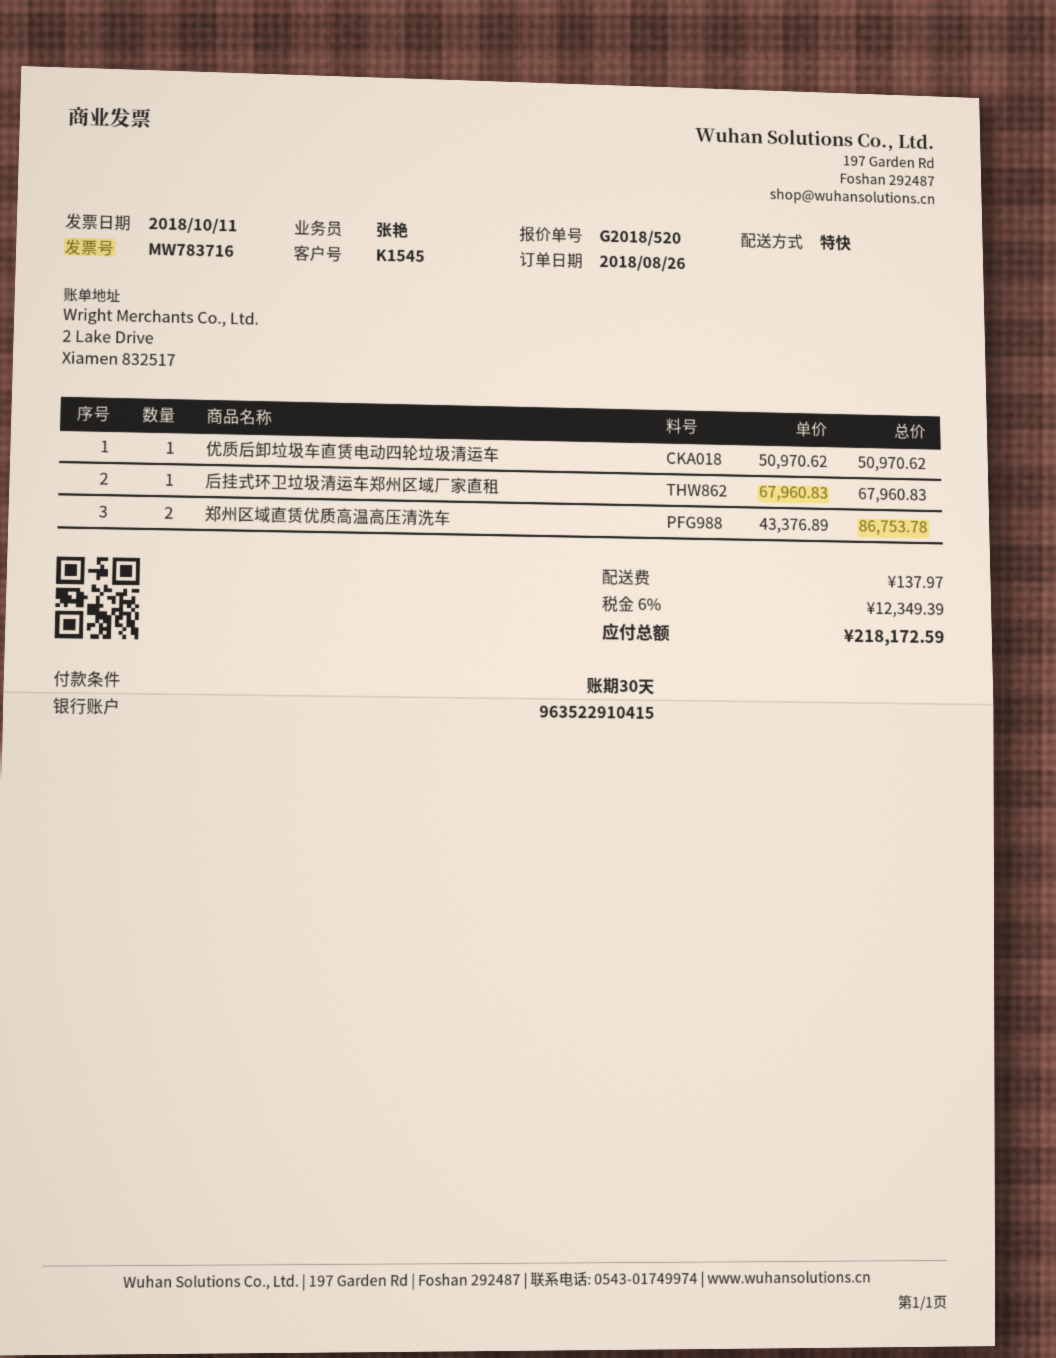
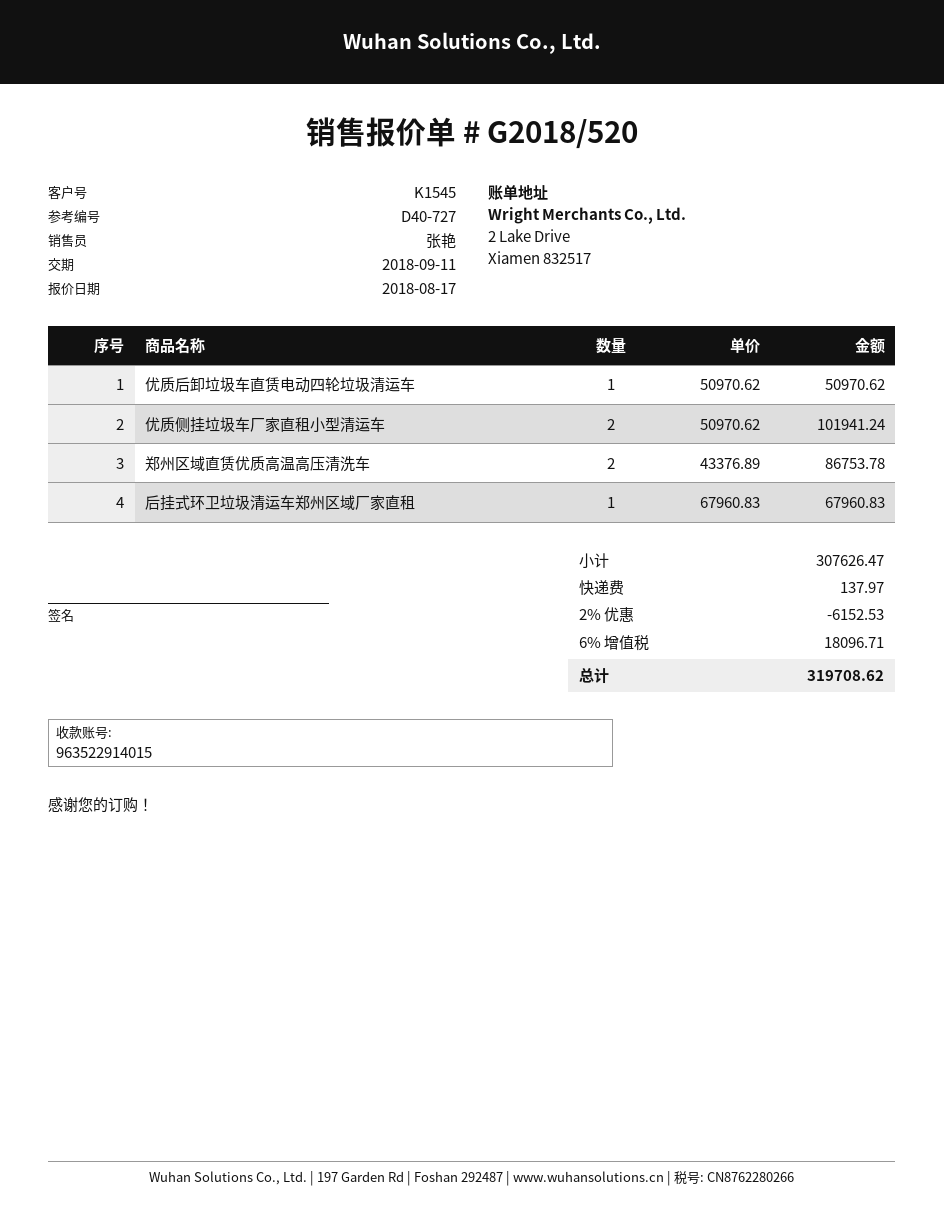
bank account: 963522910415 -> 963522914015
优质侧挂垃圾车厂家直租小型清运车: none -> 2 x 50970.62 = 101941.24
discount: none -> 2% = 6152.53
tax: 6% = 12349.39 -> 6% = 18096.71
total: 218172.59 -> 319708.62

